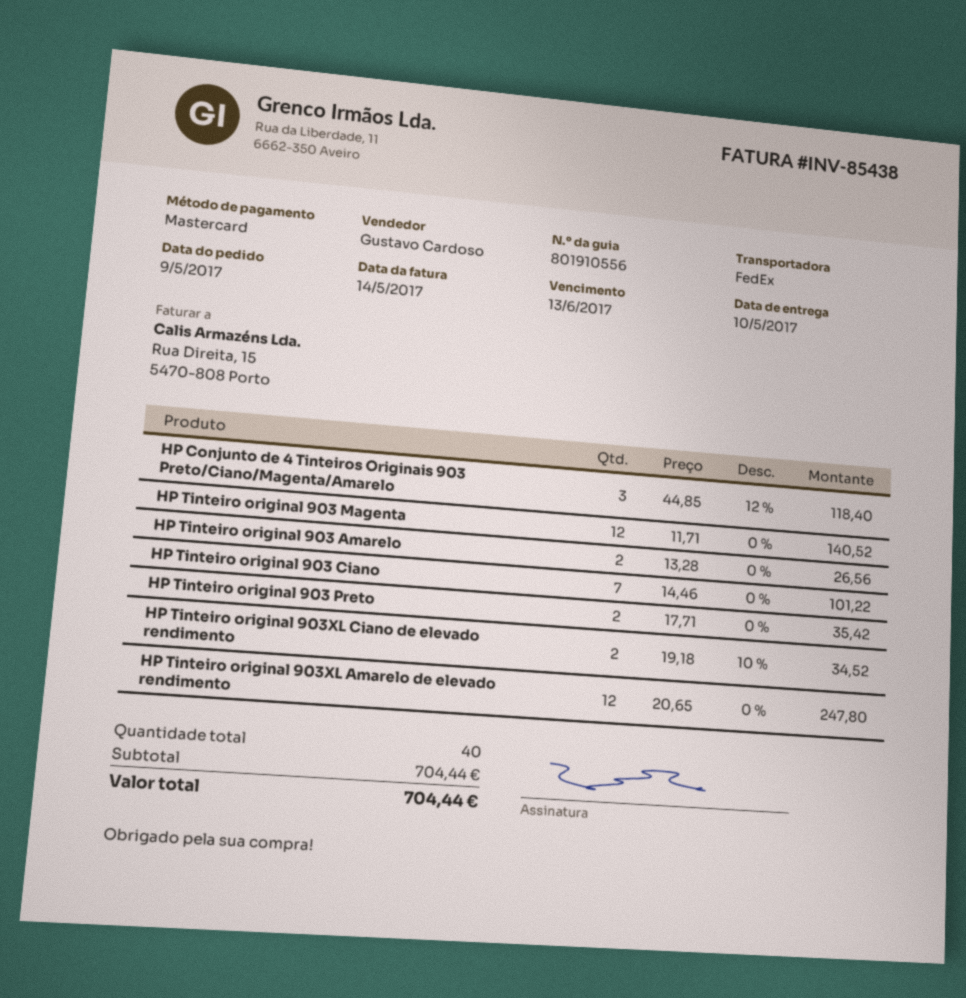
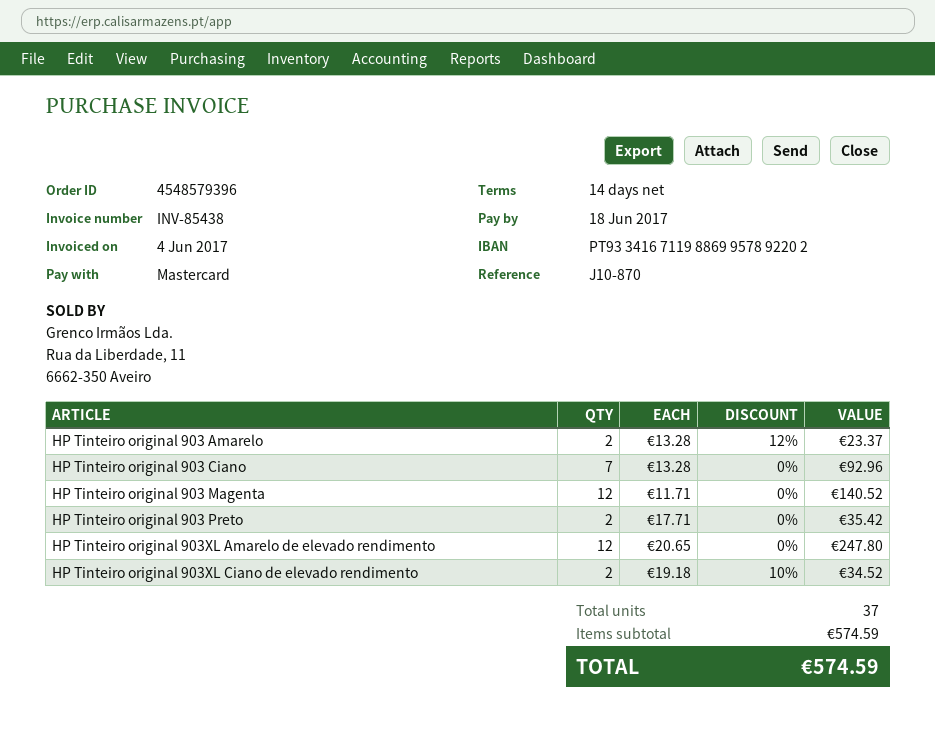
invoice date: 2017-05-14 -> 2017-06-04
due date: 2017-06-13 -> 2017-06-18
HP Conjunto de 4 Tinteiros Originais 903 Preto/Ciano/Magenta/Amarelo: 3 x 44.85 - 12% = 118.40 -> none
HP Tinteiro original 903 Amarelo: 2 x 13.28 = 26.56 -> 2 x 13.28 - 12% = 23.37
HP Tinteiro original 903 Ciano: 7 x 14.46 = 101.22 -> 7 x 13.28 = 92.96
total quantity: 40 -> 37
subtotal: 704.44 -> 574.59
total: 704.44 -> 574.59

